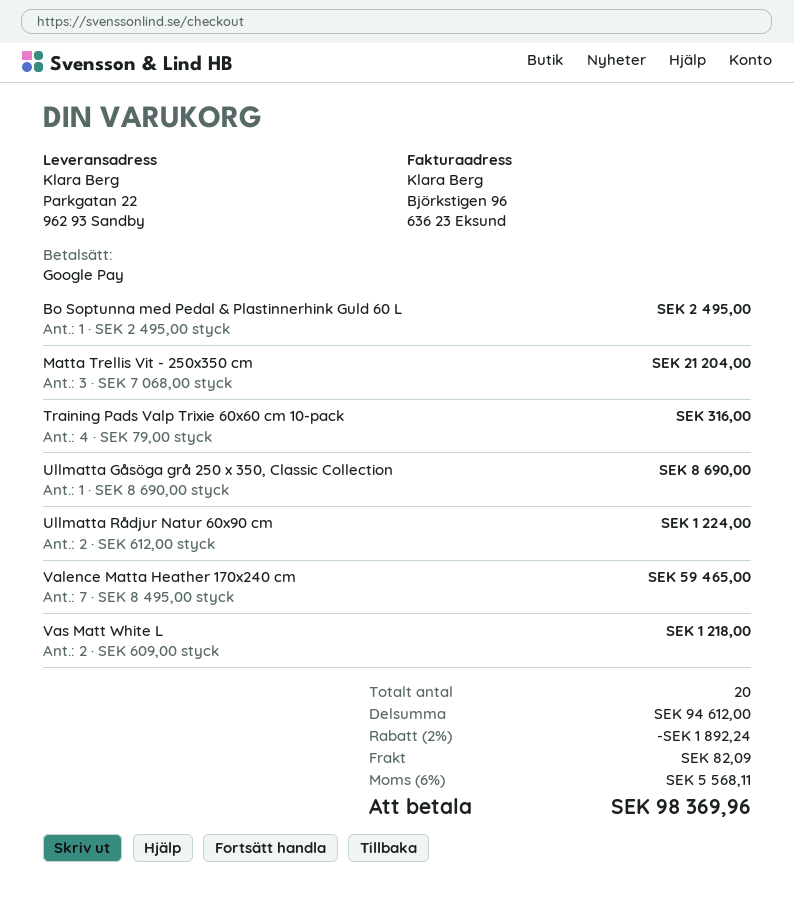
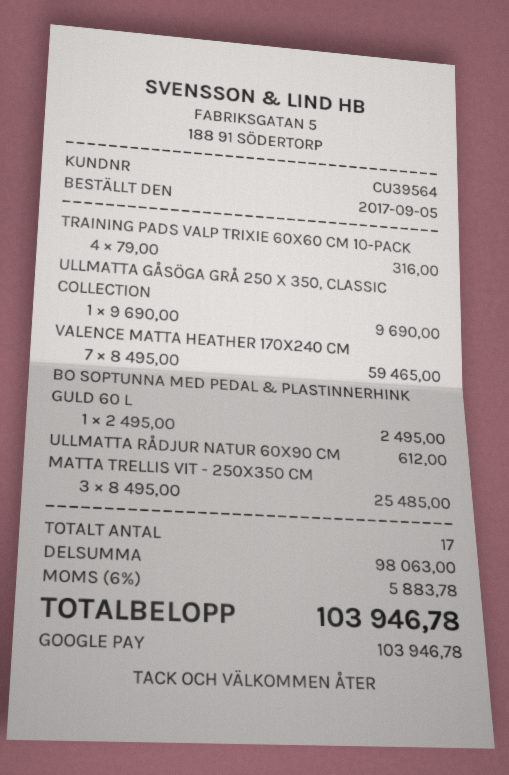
Matta Trellis Vit - 250x350 cm: 3 x 7068.00 = 21204.00 -> 3 x 8495.00 = 25485.00
Ullmatta Gåsöga grå 250 x 350, Classic Collection: 1 x 8690.00 = 8690.00 -> 1 x 9690.00 = 9690.00
Ullmatta Rådjur Natur 60x90 cm: 2 x 612.00 = 1224.00 -> 1 x 612.00 = 612.00
Vas Matt White L: 2 x 609.00 = 1218.00 -> none
total quantity: 20 -> 17
subtotal: 94612.00 -> 98063.00
discount: 2% = 1892.24 -> none
shipping: 82.09 -> none
tax: 6% = 5568.11 -> 6% = 5883.78
total: 98369.96 -> 103946.78

